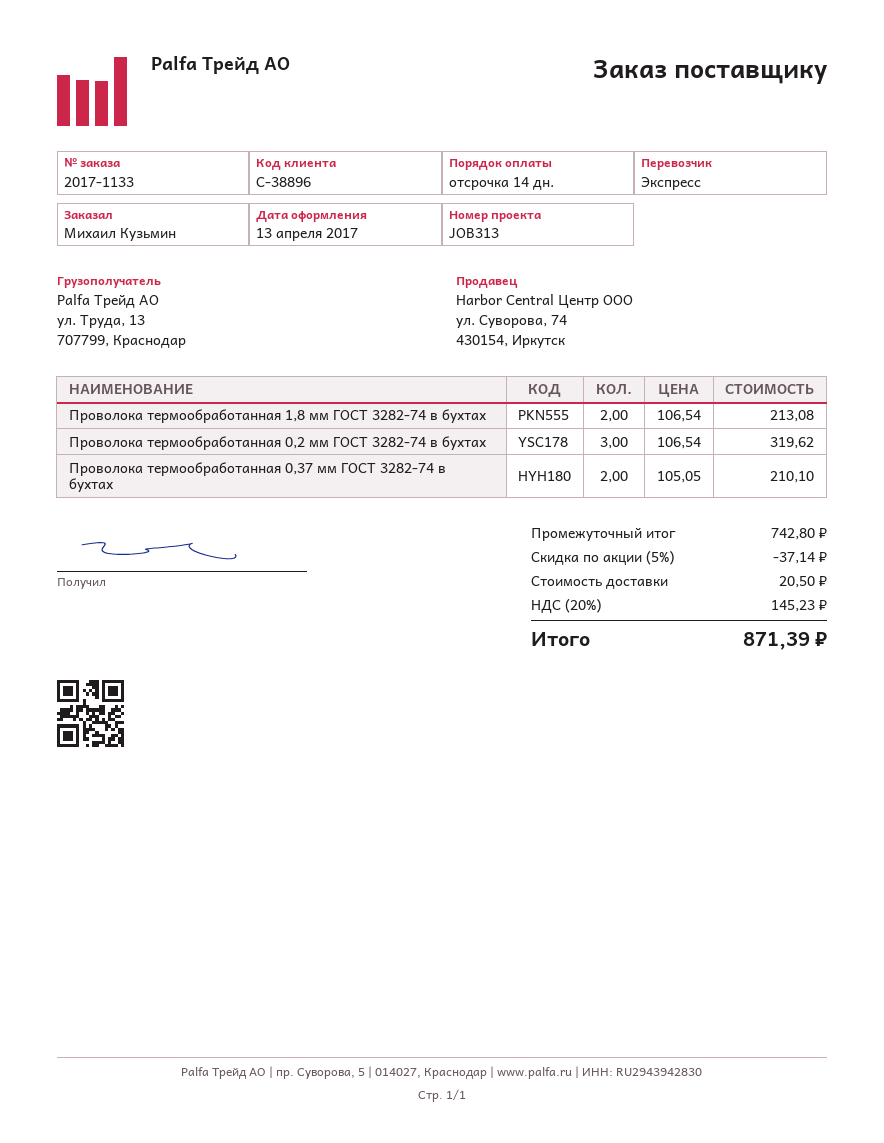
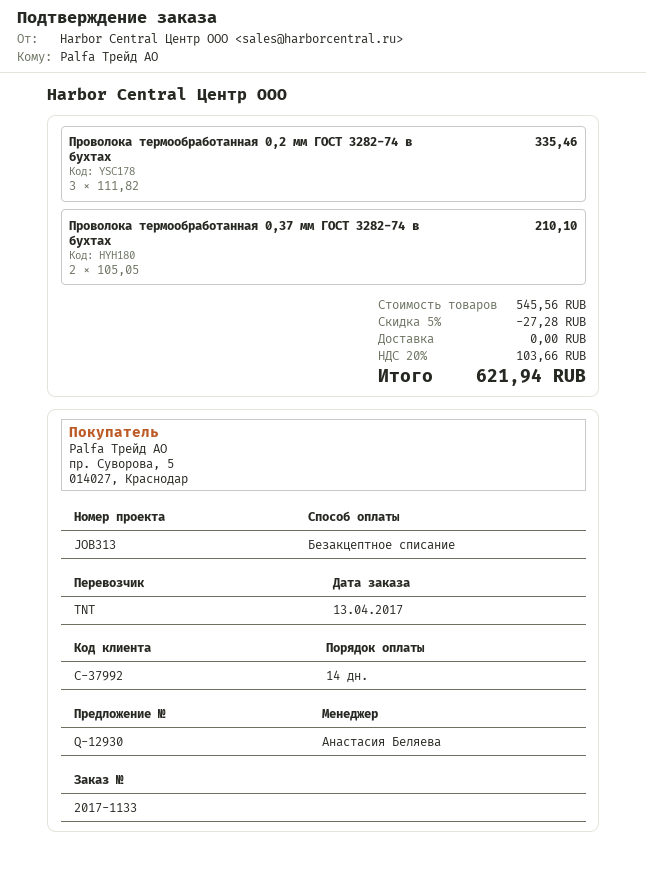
customer number: C-38896 -> C-37992
shipping method: express -> TNT
Проволока термообработанная 1,8 мм ГОСТ 3282-74 в бухтах: 2 x 106.54 = 213.08 -> none
Проволока термообработанная 0,2 мм ГОСТ 3282-74 в бухтах: 3 x 106.54 = 319.62 -> 3 x 111.82 = 335.46
subtotal: 742.80 -> 545.56
discount: 5% = 37.14 -> 5% = 27.28
shipping: 20.50 -> 0.00
tax: 20% = 145.23 -> 20% = 103.66
total: 871.39 -> 621.94

